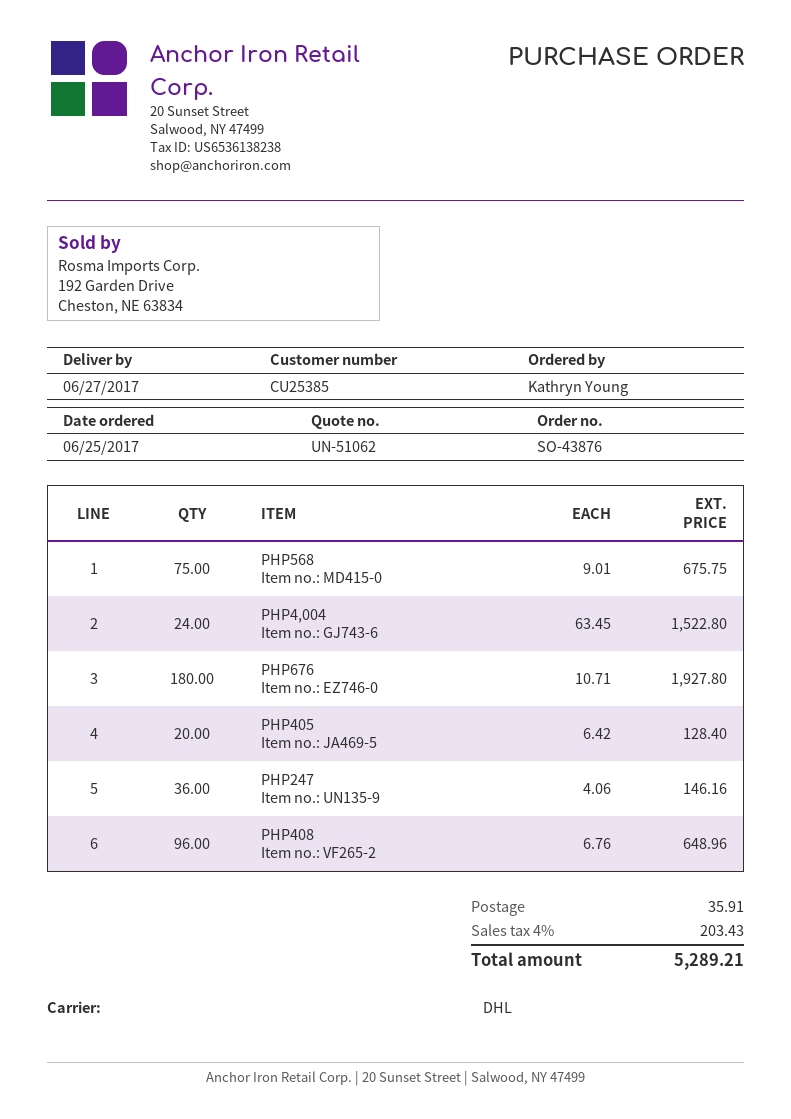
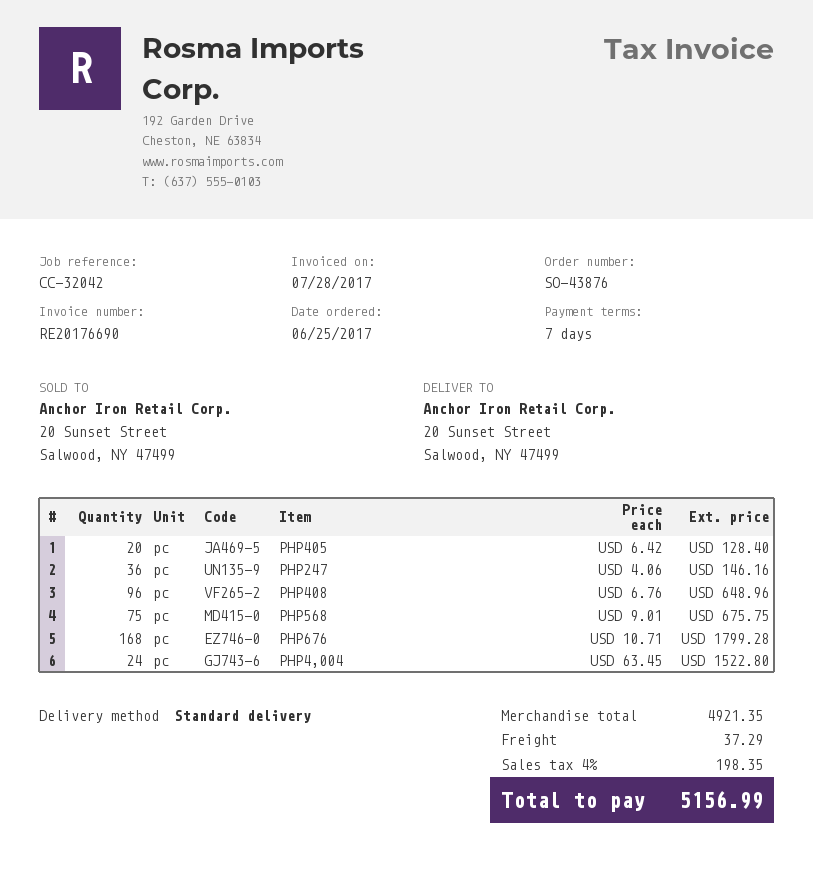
shipping method: DHL -> standard
PHP676: 180 x 10.71 = 1927.80 -> 168 x 10.71 = 1799.28
shipping: 35.91 -> 37.29
tax: 4% = 203.43 -> 4% = 198.35
total: 5289.21 -> 5156.99

